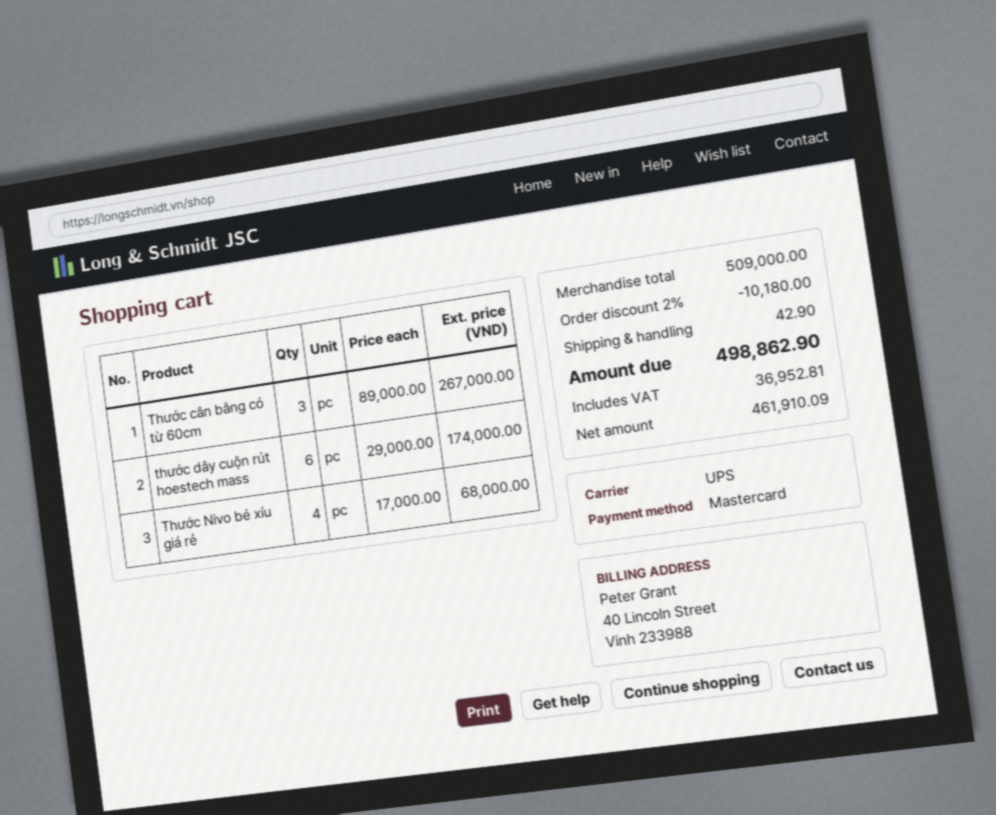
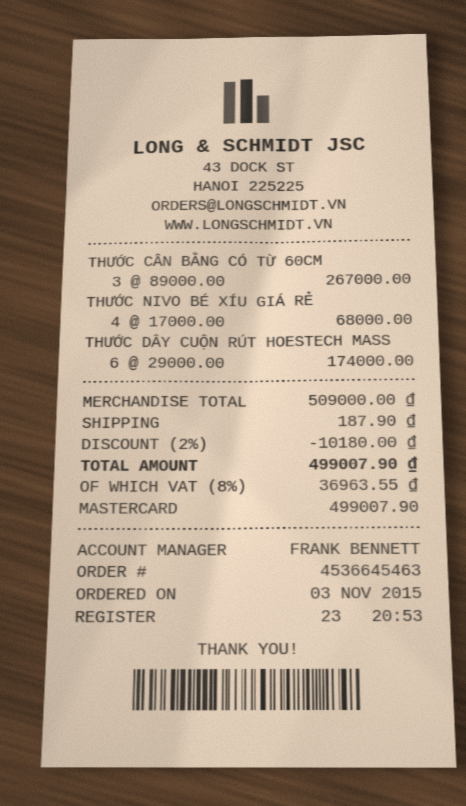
shipping: 42.90 -> 187.90
tax: 36952.81 -> 36963.55
total: 498862.90 -> 499007.90

